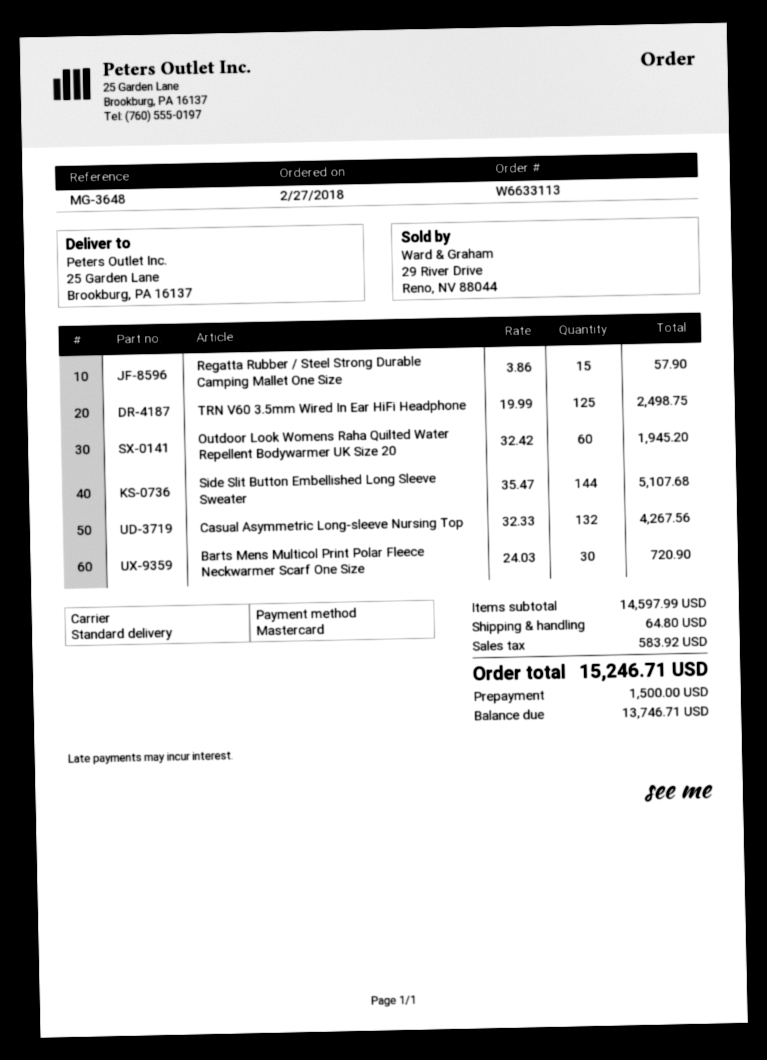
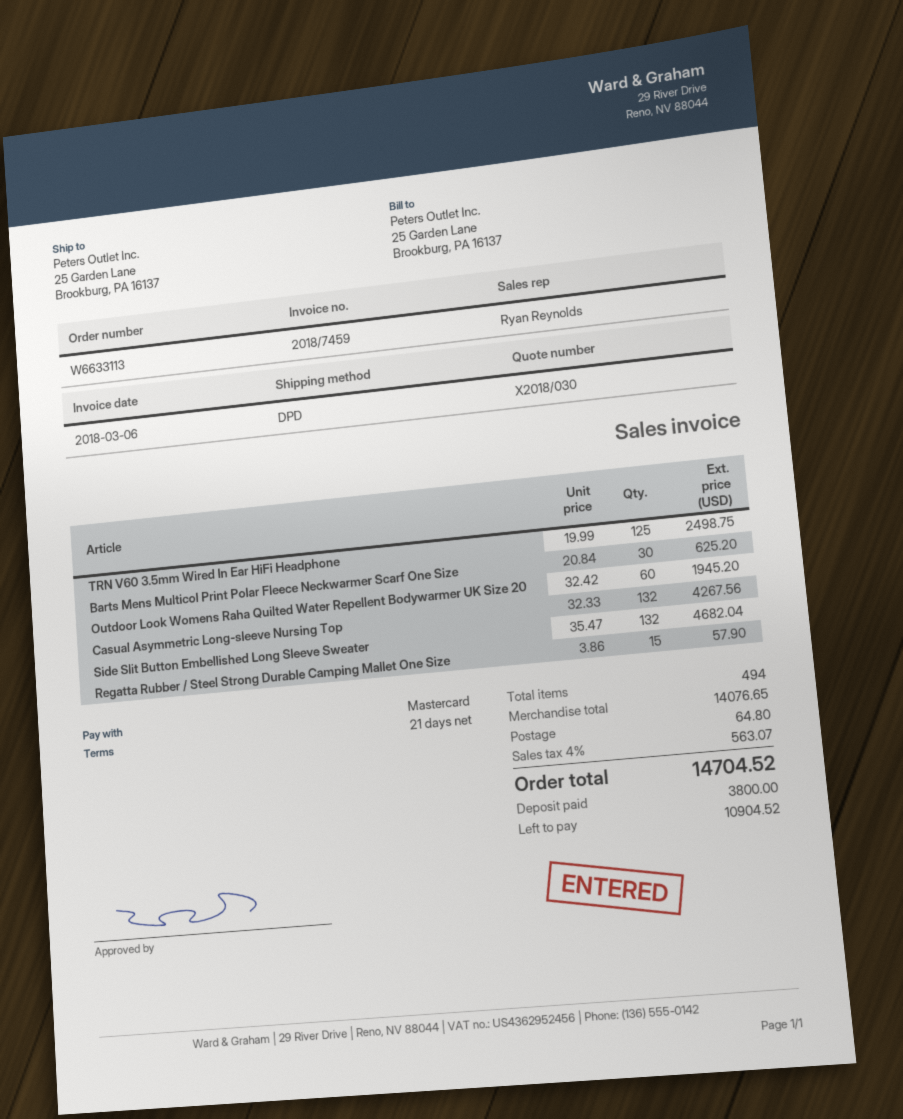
shipping method: standard -> DPD
Side Slit Button Embellished Long Sleeve Sweater: 144 x 35.47 = 5107.68 -> 132 x 35.47 = 4682.04
Barts Mens Multicol Print Polar Fleece Neckwarmer Scarf One Size: 30 x 24.03 = 720.90 -> 30 x 20.84 = 625.20
subtotal: 14597.99 -> 14076.65
tax: 583.92 -> 563.07
total: 15246.71 -> 14704.52
deposit: 1500.00 -> 3800.00
balance: 13746.71 -> 10904.52

